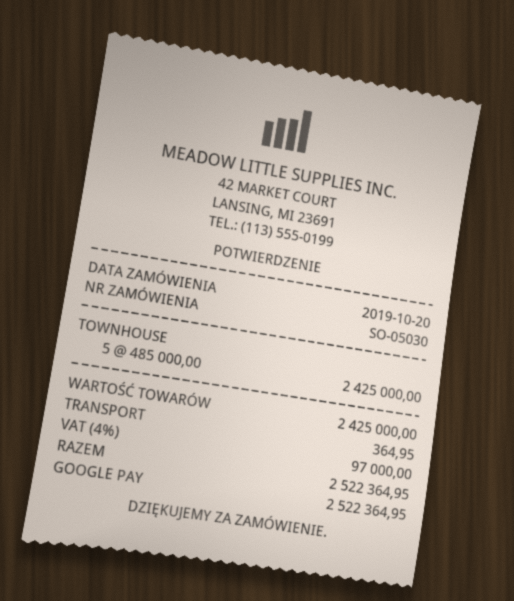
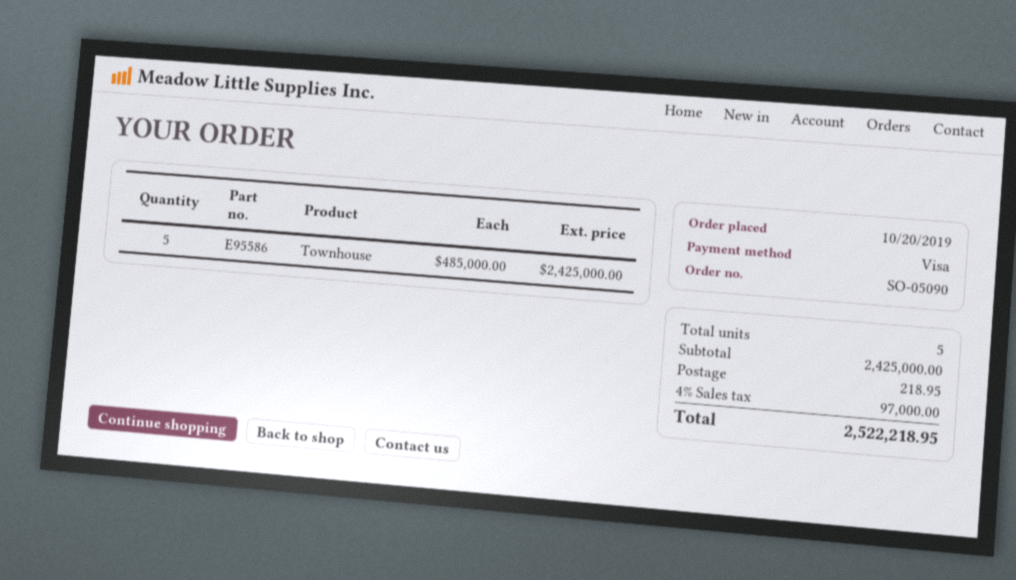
order number: SO-05030 -> SO-05090
payment method: Google Pay -> Visa
shipping: 364.95 -> 218.95
total: 2522364.95 -> 2522218.95

